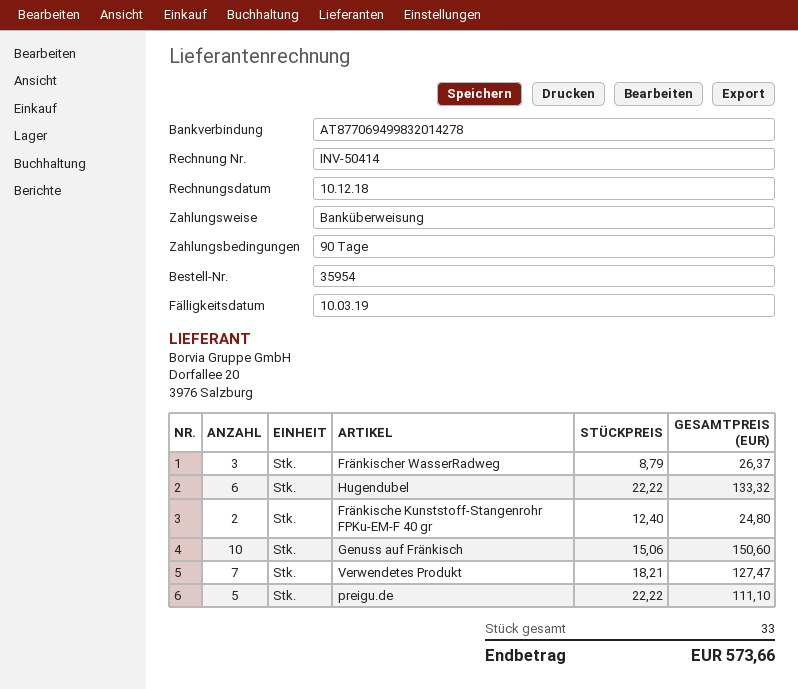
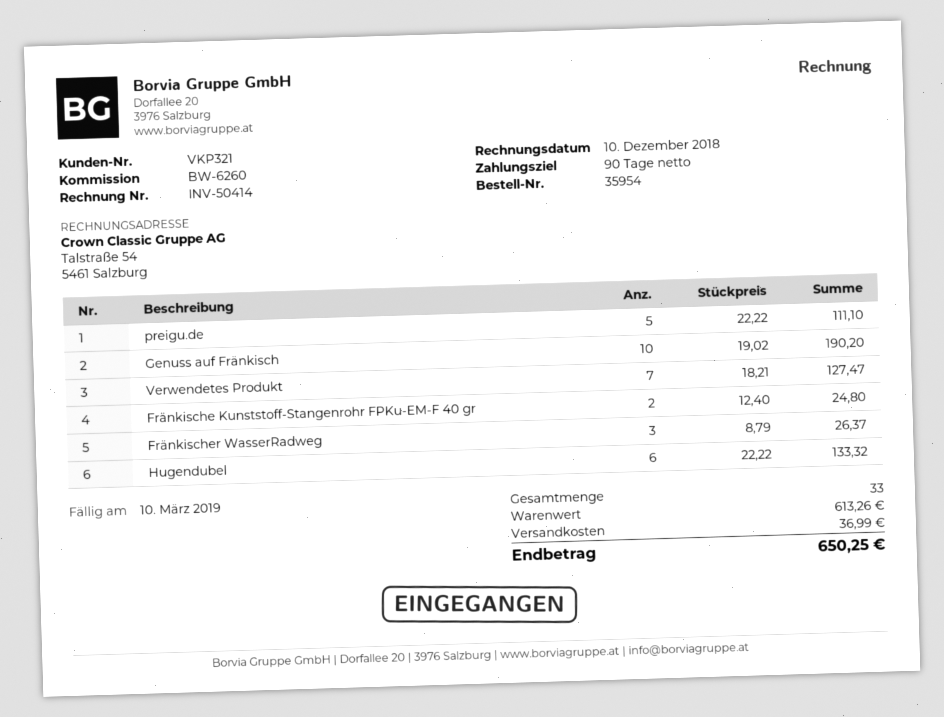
Genuss auf Fränkisch: 10 x 15.06 = 150.60 -> 10 x 19.02 = 190.20
shipping: none -> 36.99
total: 573.66 -> 650.25

